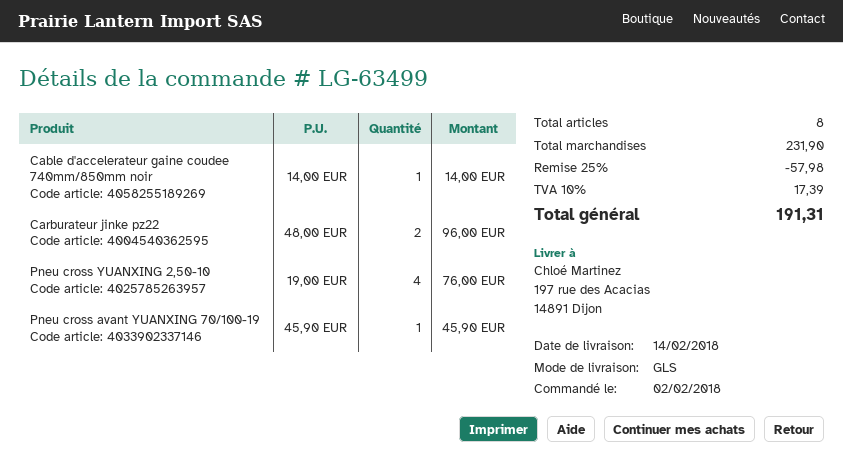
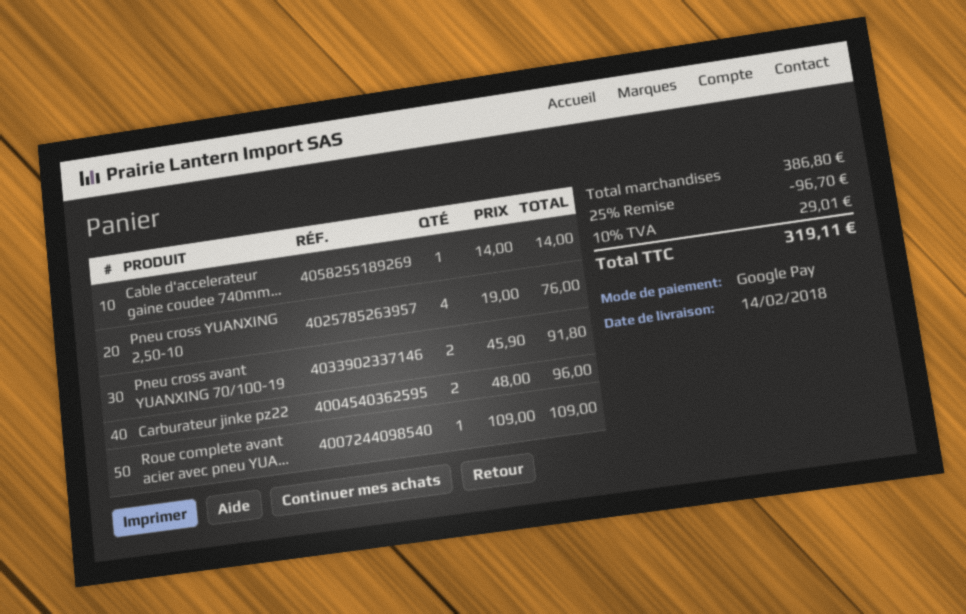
Pneu cross avant YUANXING 70/100-19: 1 x 45.90 = 45.90 -> 2 x 45.90 = 91.80
Roue complete avant acier avec pneu YUA...: none -> 1 x 109.00 = 109.00
subtotal: 231.90 -> 386.80
discount: 25% = 57.98 -> 25% = 96.70
tax: 10% = 17.39 -> 10% = 29.01
total: 191.31 -> 319.11

